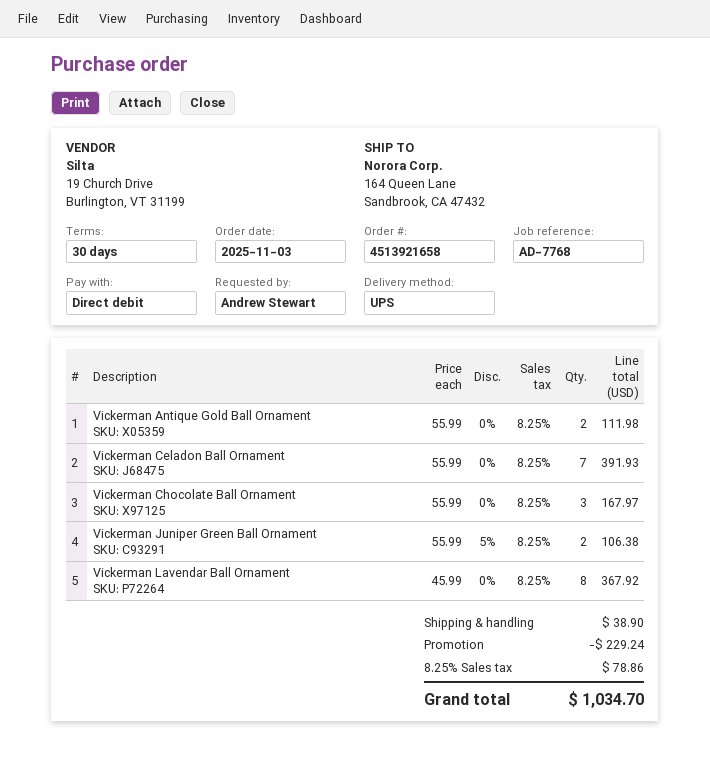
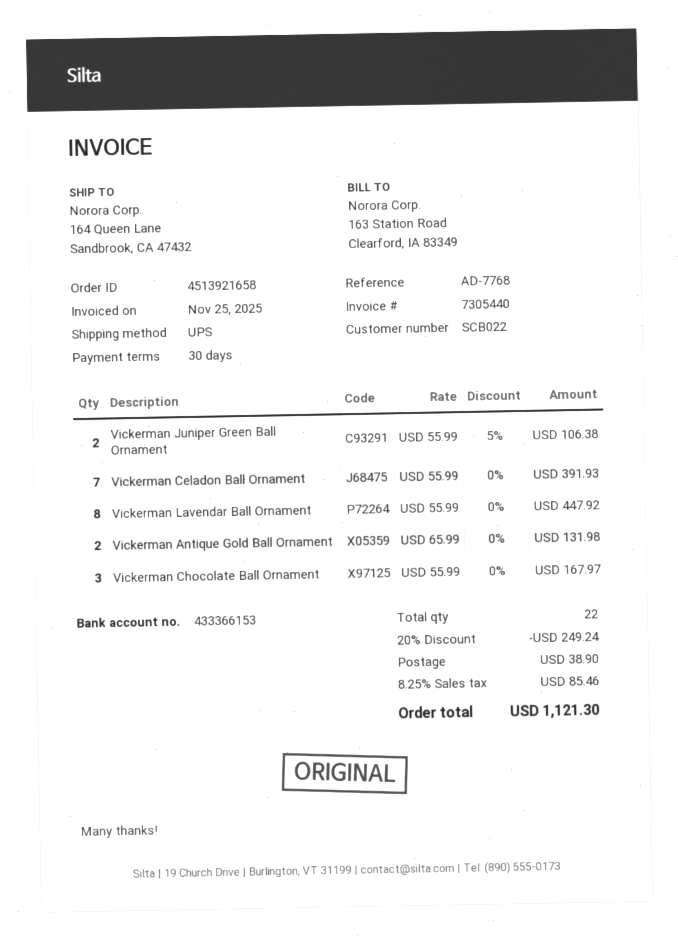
Vickerman Antique Gold Ball Ornament: 2 x 55.99 = 111.98 -> 2 x 65.99 = 131.98
Vickerman Lavendar Ball Ornament: 8 x 45.99 = 367.92 -> 8 x 55.99 = 447.92
discount: 229.24 -> 249.24
tax: 8.25% = 78.86 -> 8.25% = 85.46
total: 1034.70 -> 1121.30

